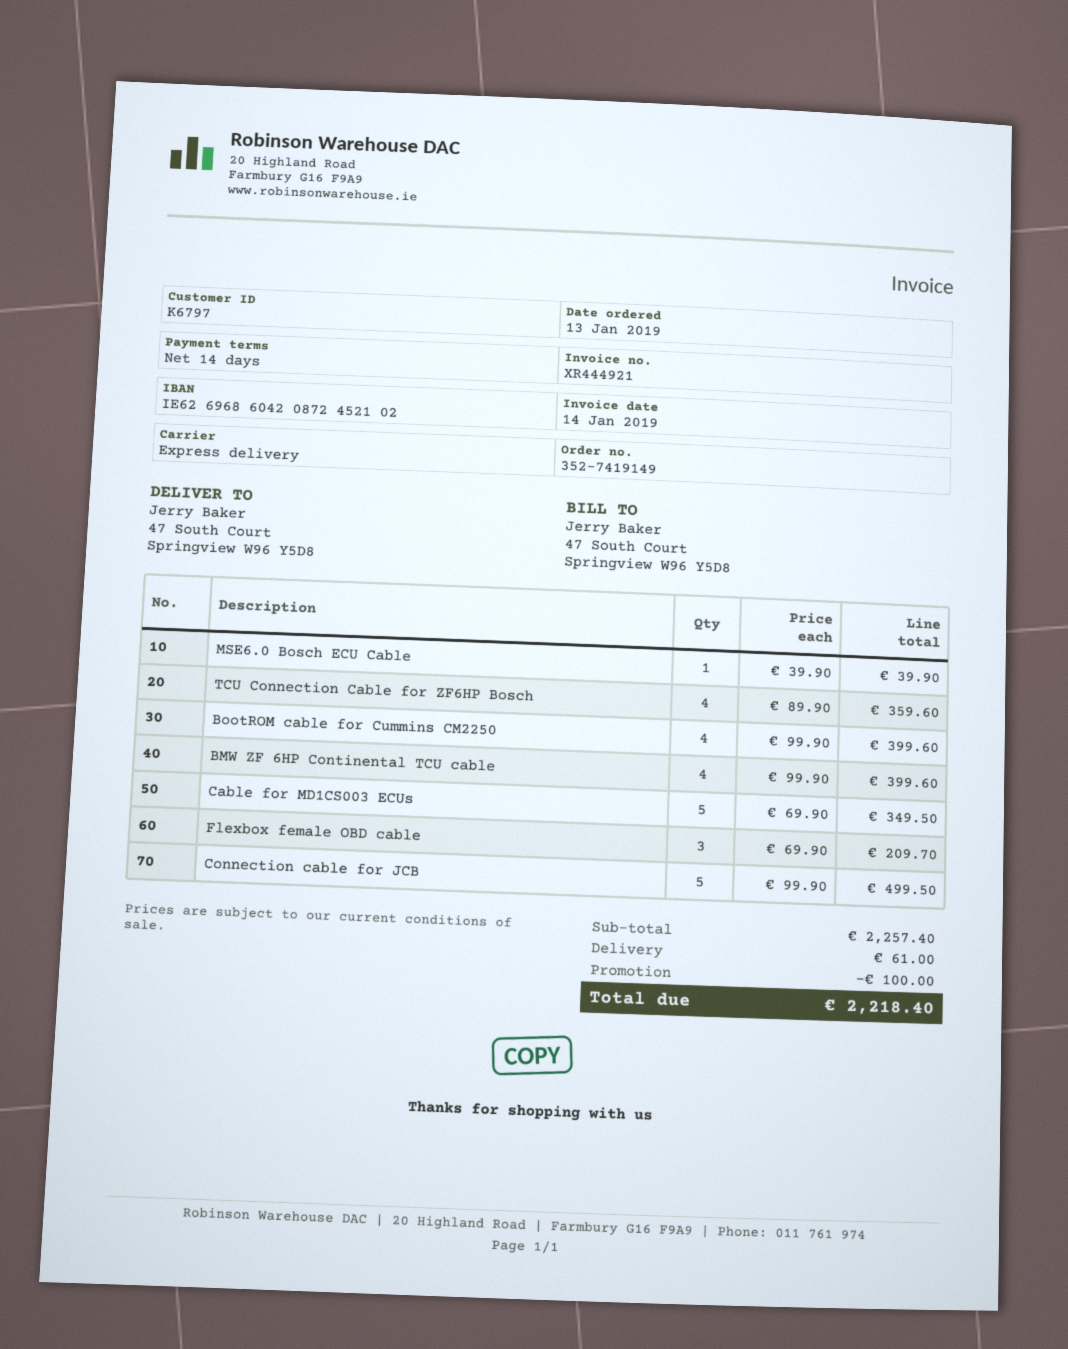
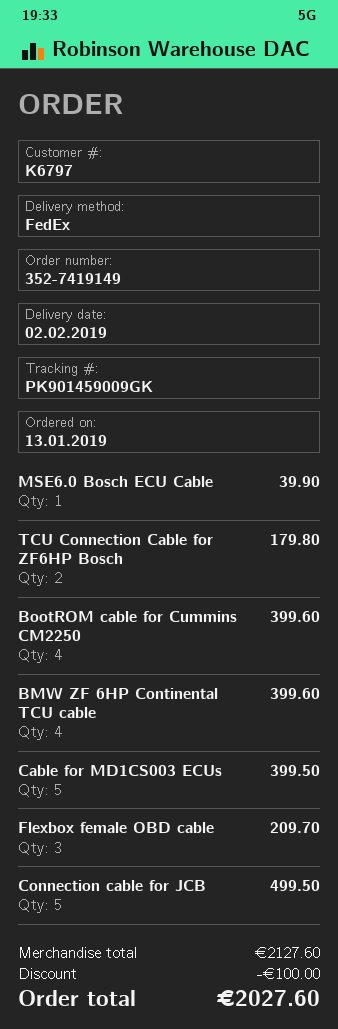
shipping method: express -> FedEx
TCU Connection Cable for ZF6HP Bosch: 4 for 359.60 -> 2 for 179.80
Cable for MD1CS003 ECUs: 5 for 349.50 -> 5 for 399.50
subtotal: 2257.40 -> 2127.60
shipping: 61.00 -> none
total: 2218.40 -> 2027.60

